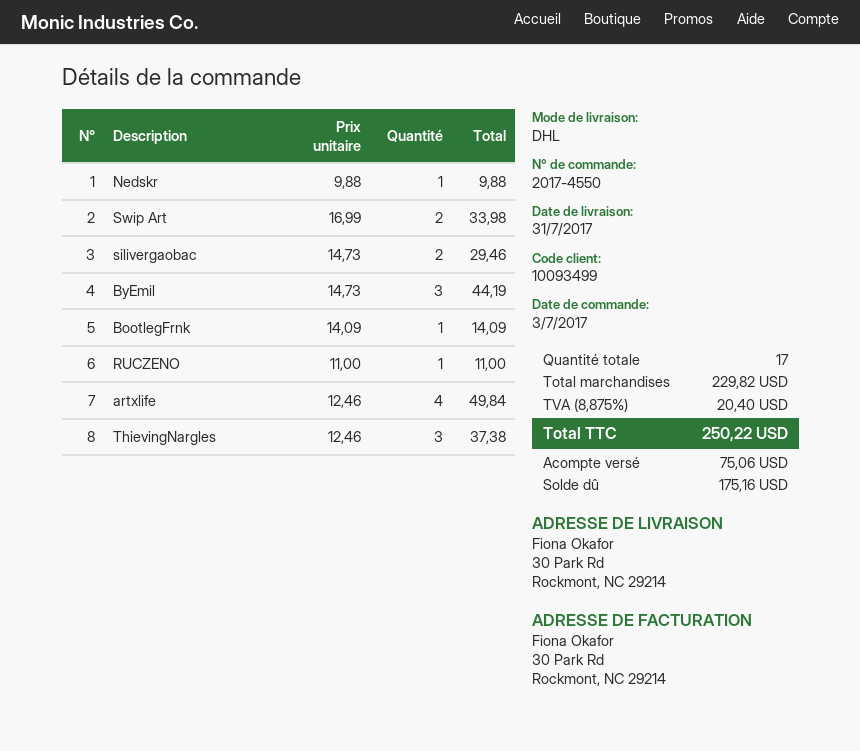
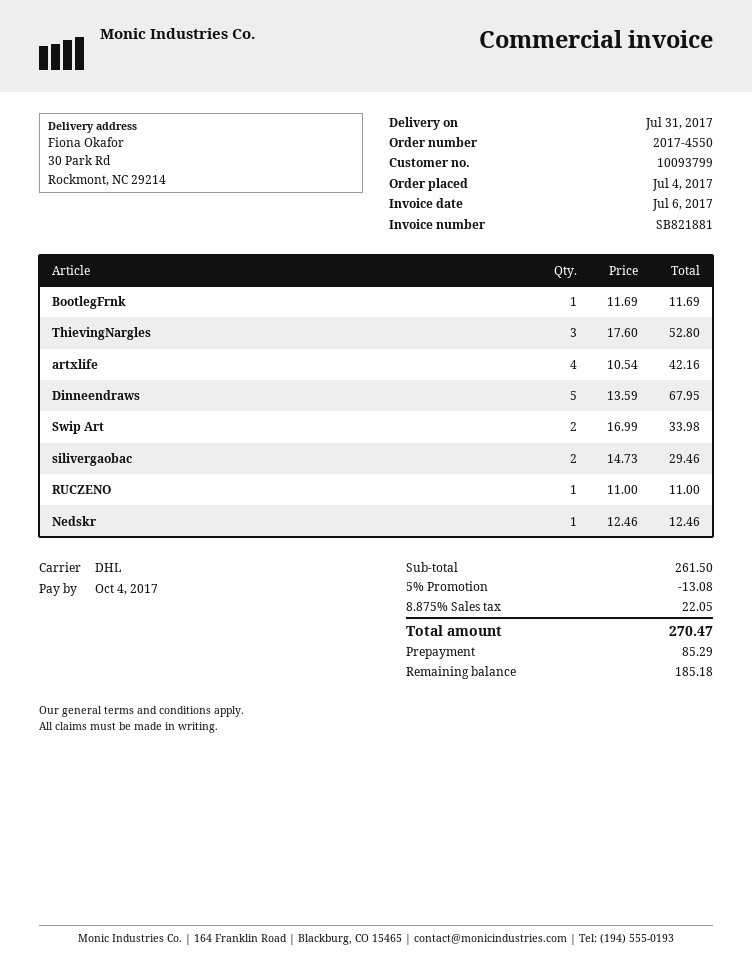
order date: 2017-07-03 -> 2017-07-04
customer number: 10093499 -> 10093799
Nedskr: 1 x 9.88 = 9.88 -> 1 x 12.46 = 12.46
ByEmil: 3 x 14.73 = 44.19 -> none
BootlegFrnk: 1 x 14.09 = 14.09 -> 1 x 11.69 = 11.69
artxlife: 4 x 12.46 = 49.84 -> 4 x 10.54 = 42.16
ThievingNargles: 3 x 12.46 = 37.38 -> 3 x 17.60 = 52.80
Dinneendraws: none -> 5 x 13.59 = 67.95
subtotal: 229.82 -> 261.50
discount: none -> 5% = 13.08
tax: 8.875% = 20.40 -> 8.875% = 22.05
total: 250.22 -> 270.47
deposit: 75.06 -> 85.29
balance: 175.16 -> 185.18

